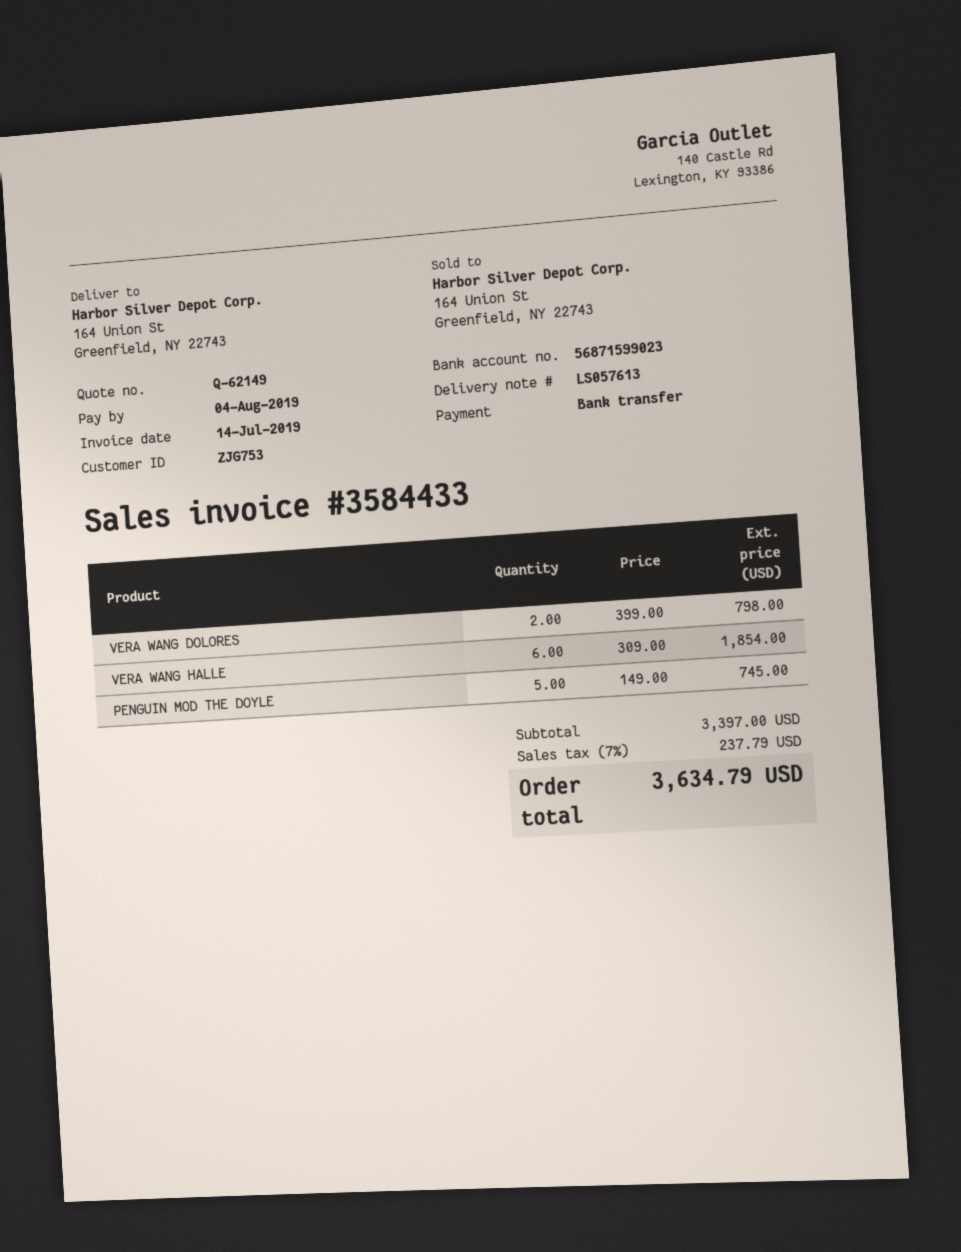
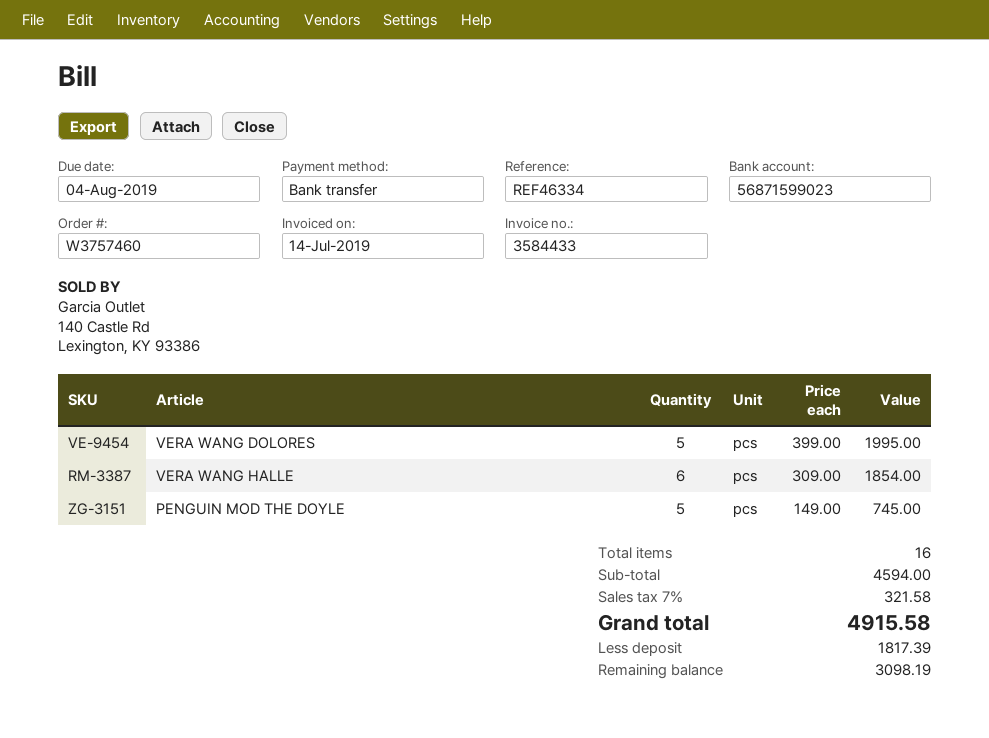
VERA WANG DOLORES: 2 x 399.00 = 798.00 -> 5 x 399.00 = 1995.00
subtotal: 3397.00 -> 4594.00
tax: 7% = 237.79 -> 7% = 321.58
total: 3634.79 -> 4915.58

